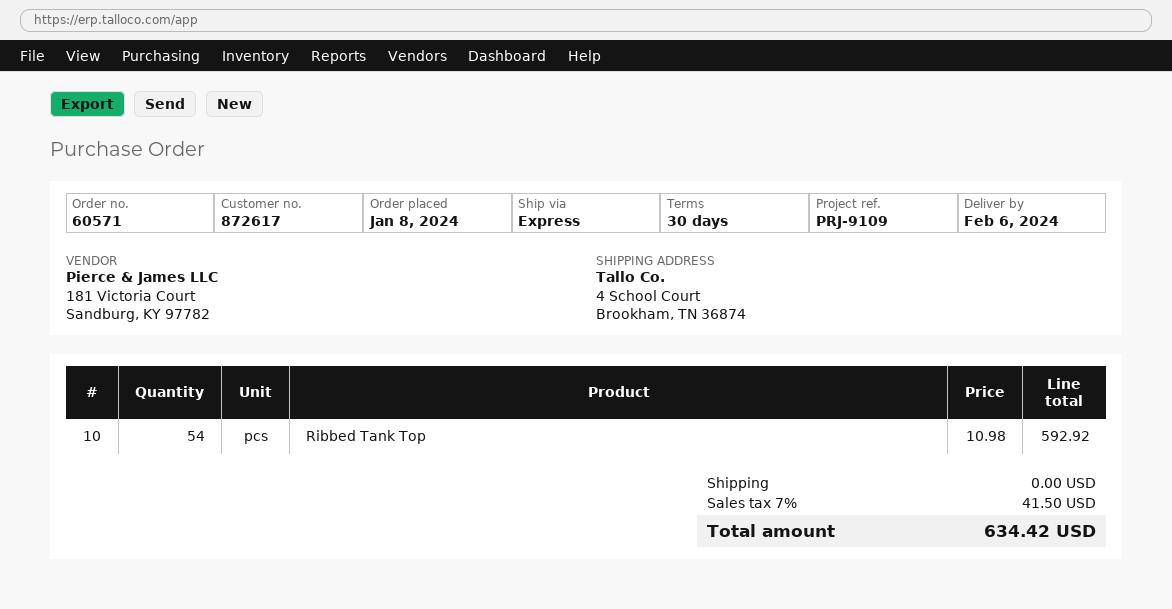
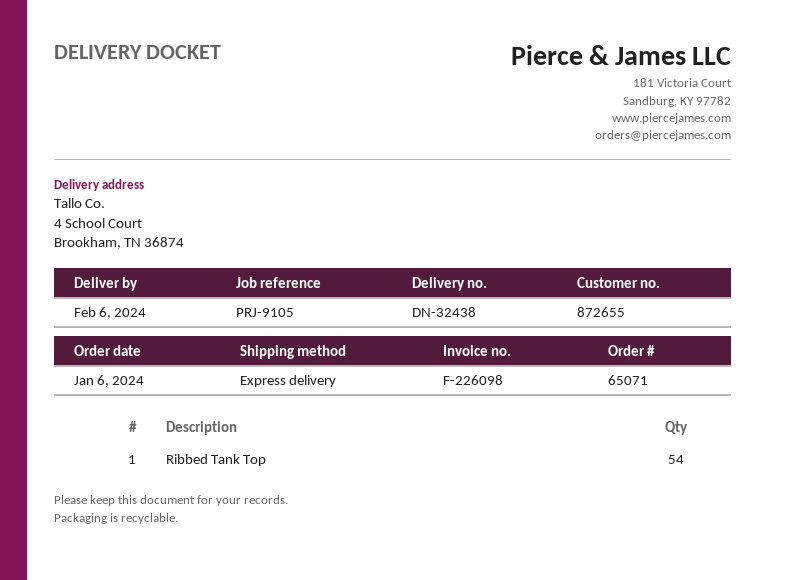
order number: 60571 -> 65071
order date: 2024-01-08 -> 2024-01-06
customer number: 872617 -> 872655
reference: PRJ-9109 -> PRJ-9105

